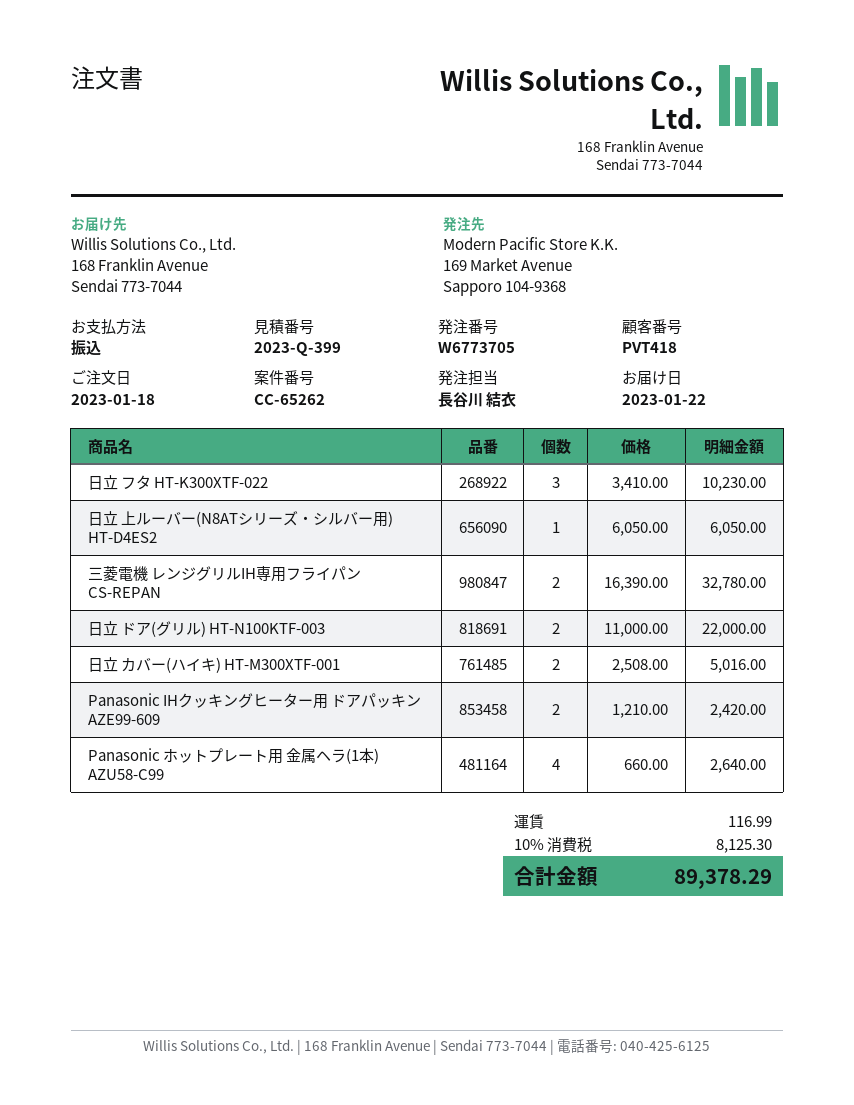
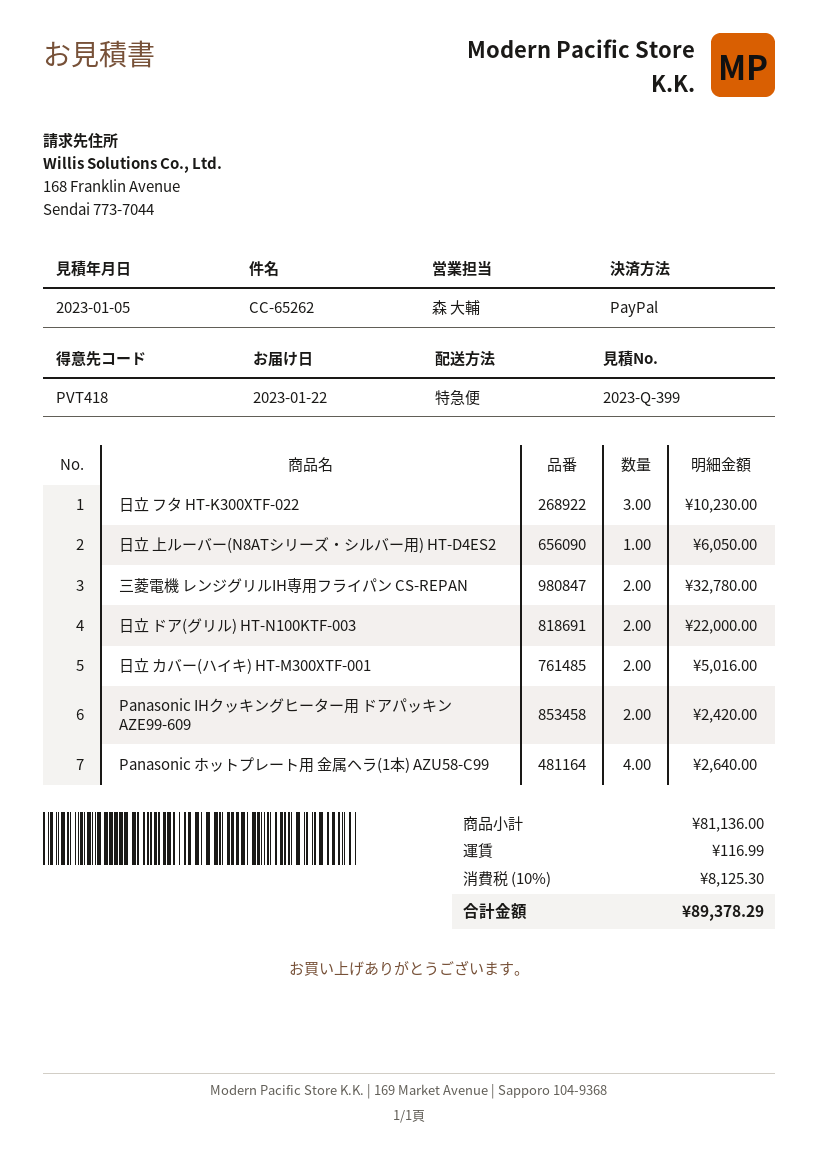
payment method: bank transfer -> PayPal

